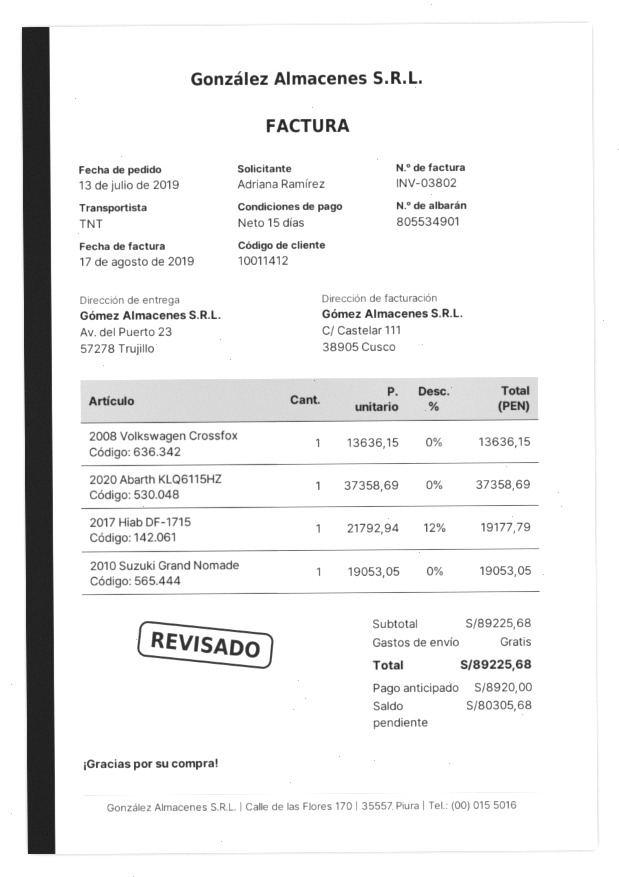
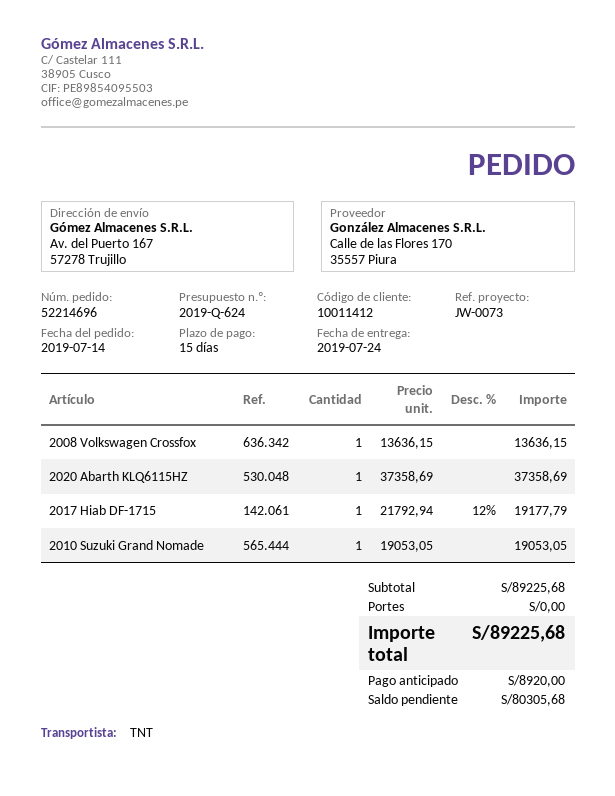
order date: 2019-07-13 -> 2019-07-14
ship to: Av. del Puerto 23, 57278 Trujillo -> Av. del Puerto 167, 57278 Trujillo

